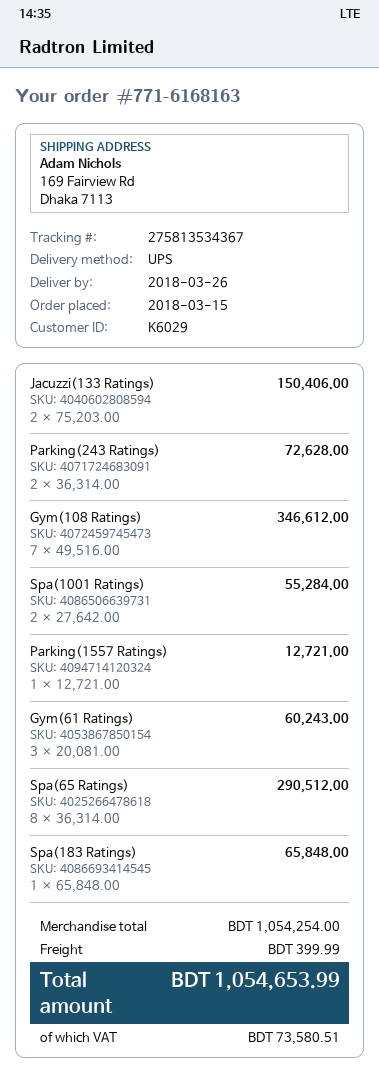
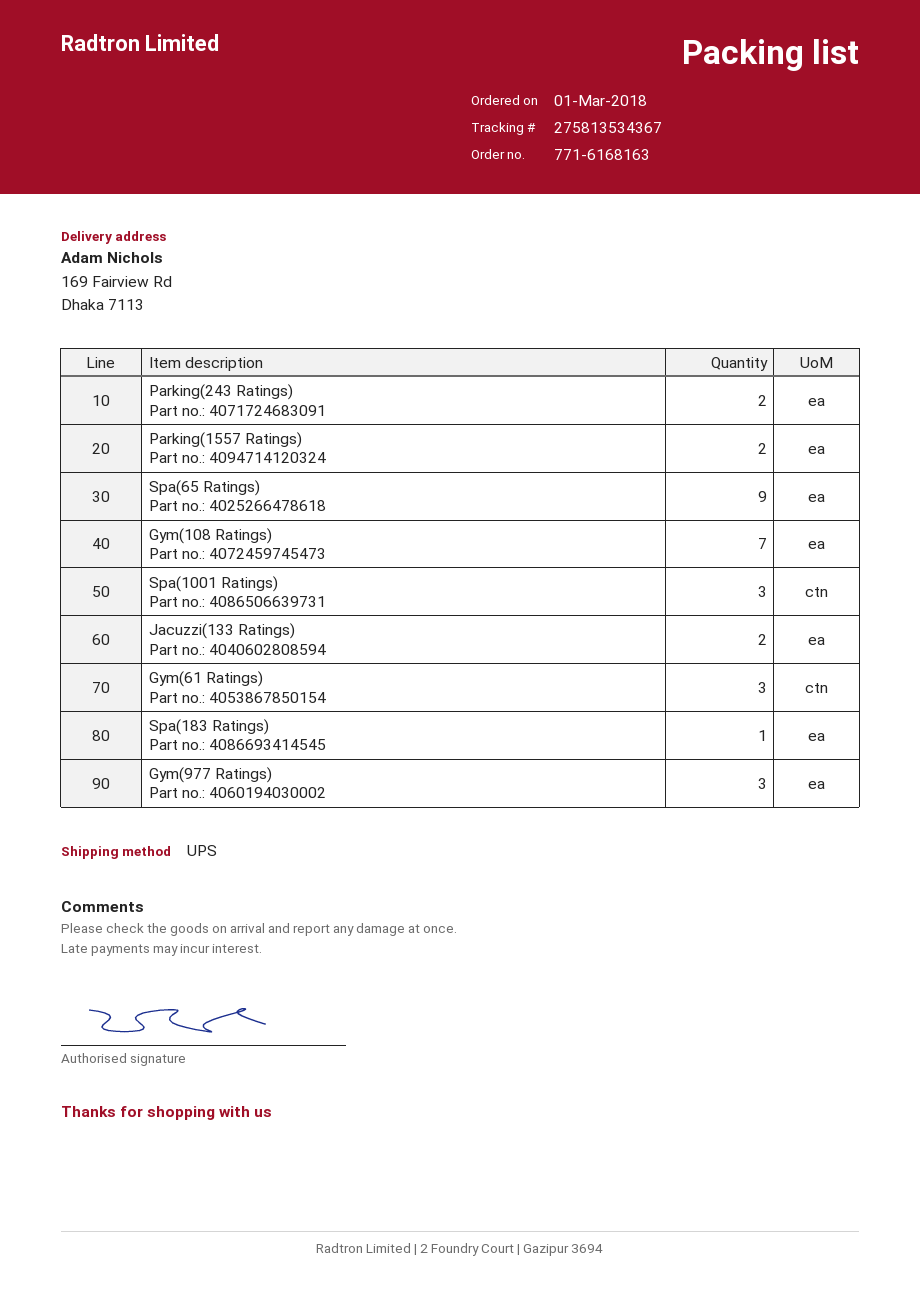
order date: 2018-03-15 -> 2018-03-01
Spa(1001 Ratings): 2 -> 3
Parking(1557 Ratings): 1 -> 2
Spa(65 Ratings): 8 -> 9
Gym(977 Ratings): none -> 3

